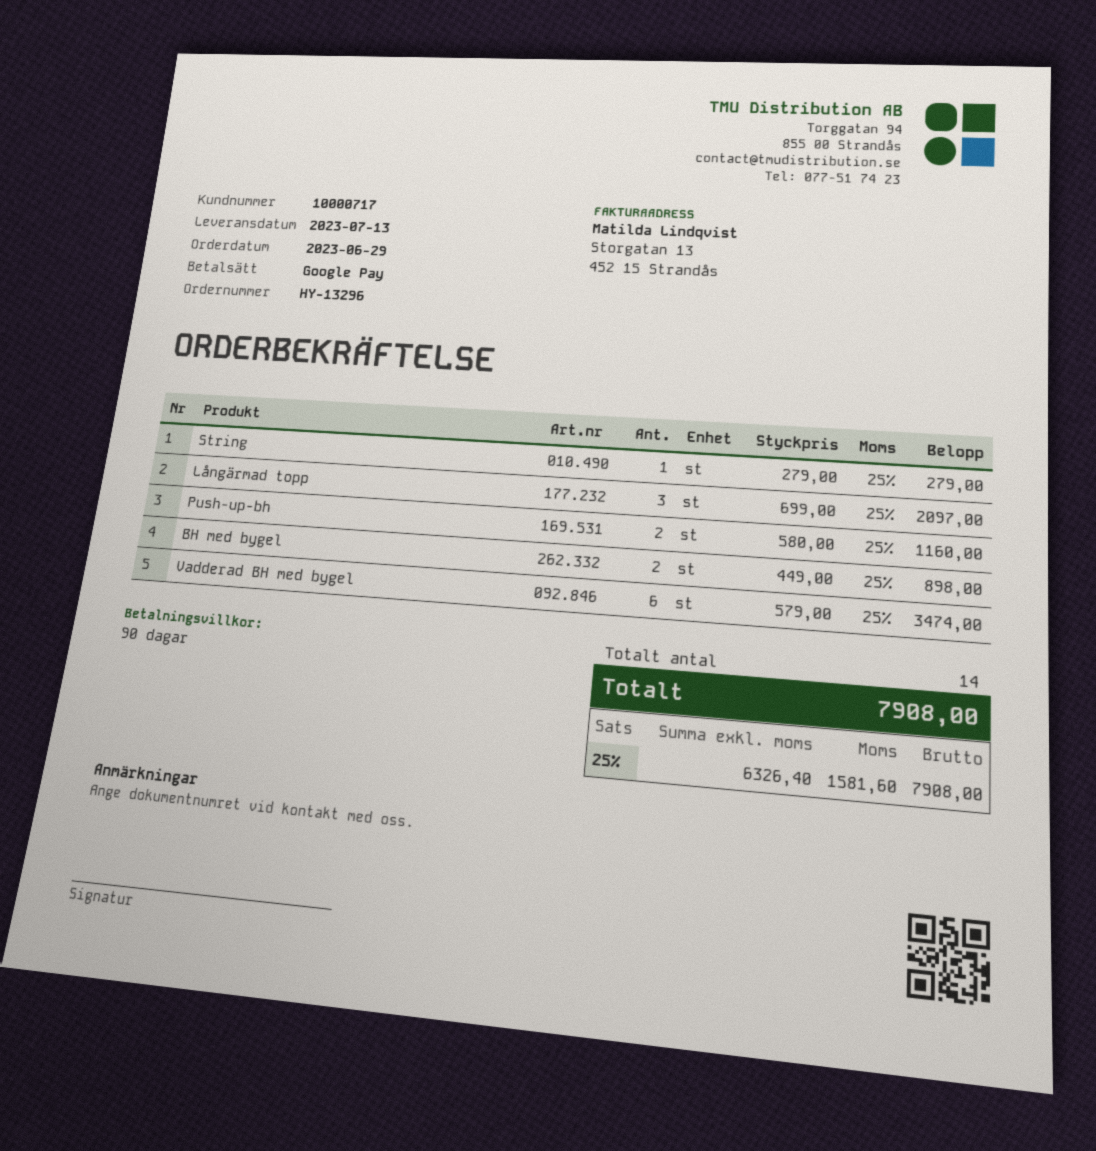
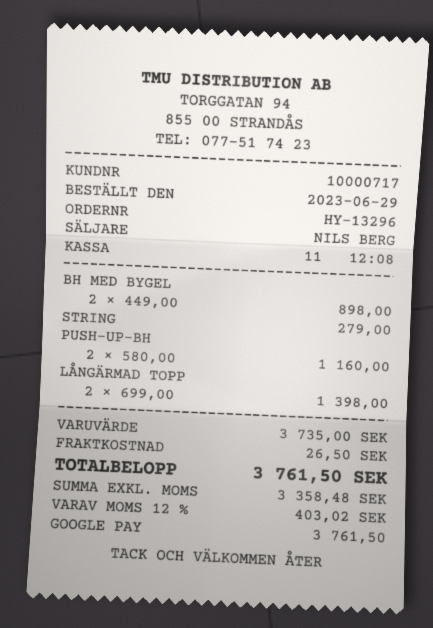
Långärmad topp: 3 x 699.00 = 2097.00 -> 2 x 699.00 = 1398.00
Vadderad BH med bygel: 6 x 579.00 = 3474.00 -> none
shipping: none -> 26.50
net: 6326.40 -> 3358.48
tax: 25% = 1581.60 -> 12% = 403.02
total: 7908.00 -> 3761.50

